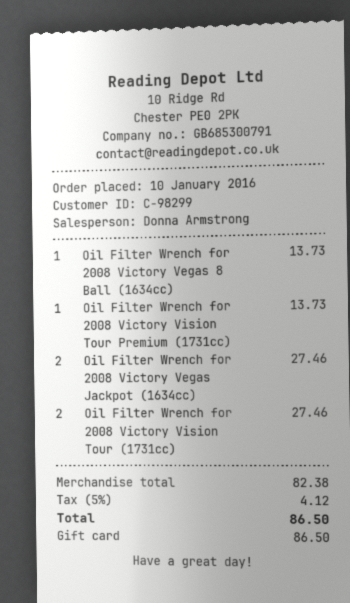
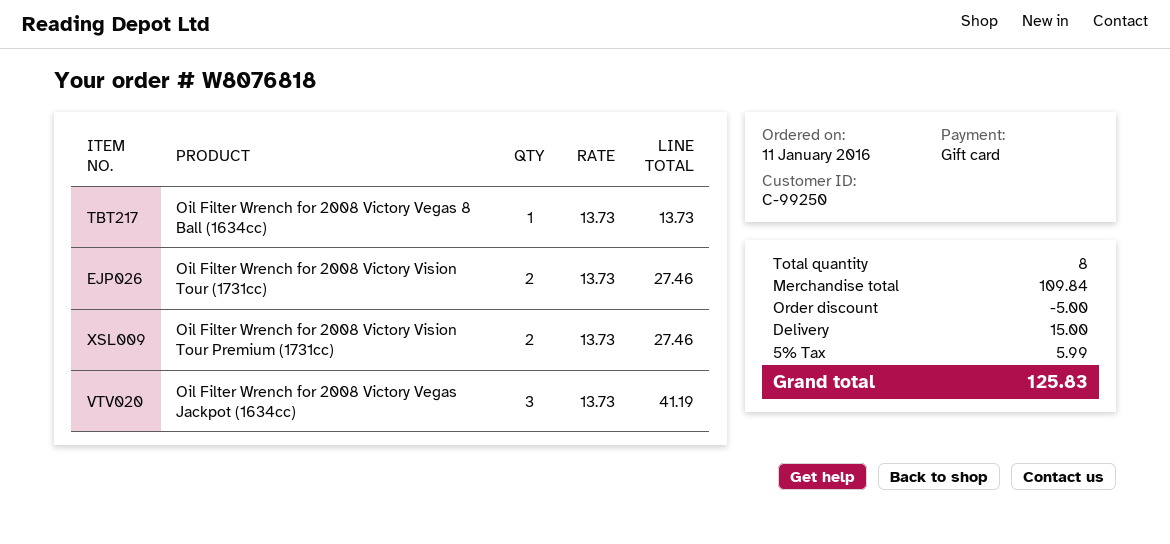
order date: 2016-01-10 -> 2016-01-11
customer number: C-98299 -> C-99250
Oil Filter Wrench for 2008 Victory Vision Tour Premium (1731cc): 1 for 13.73 -> 2 for 27.46
Oil Filter Wrench for 2008 Victory Vegas Jackpot (1634cc): 2 for 27.46 -> 3 for 41.19
subtotal: 82.38 -> 109.84
discount: none -> 5.00
shipping: none -> 15.00
tax: 5% = 4.12 -> 5% = 5.99
total: 86.50 -> 125.83

